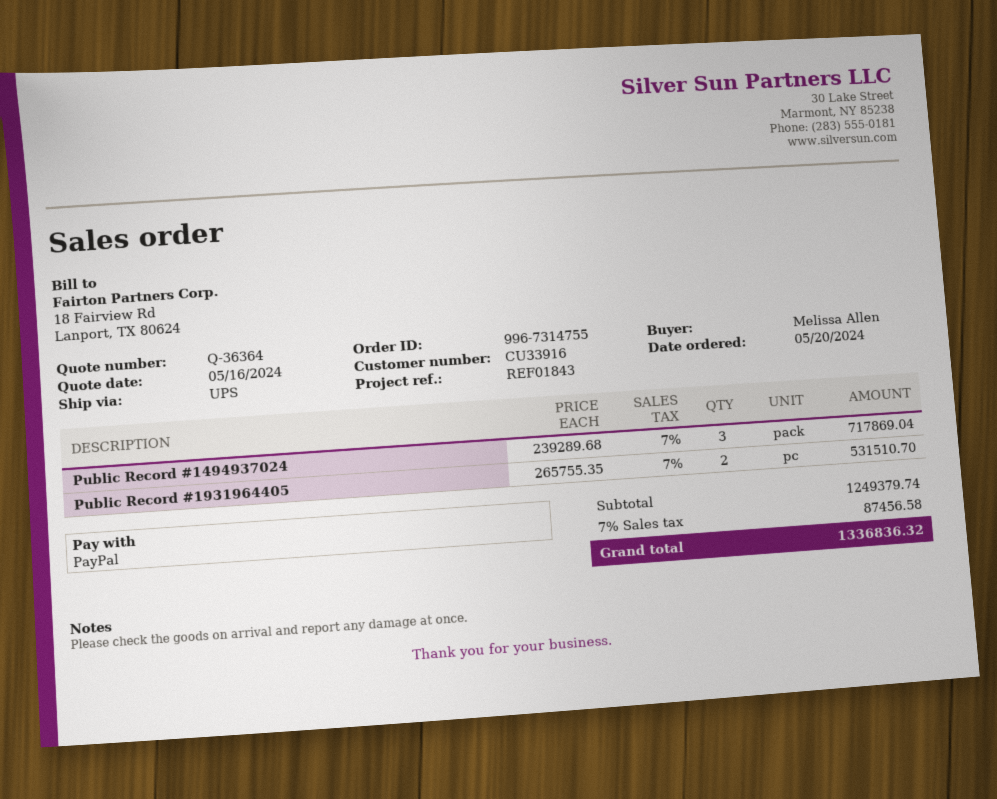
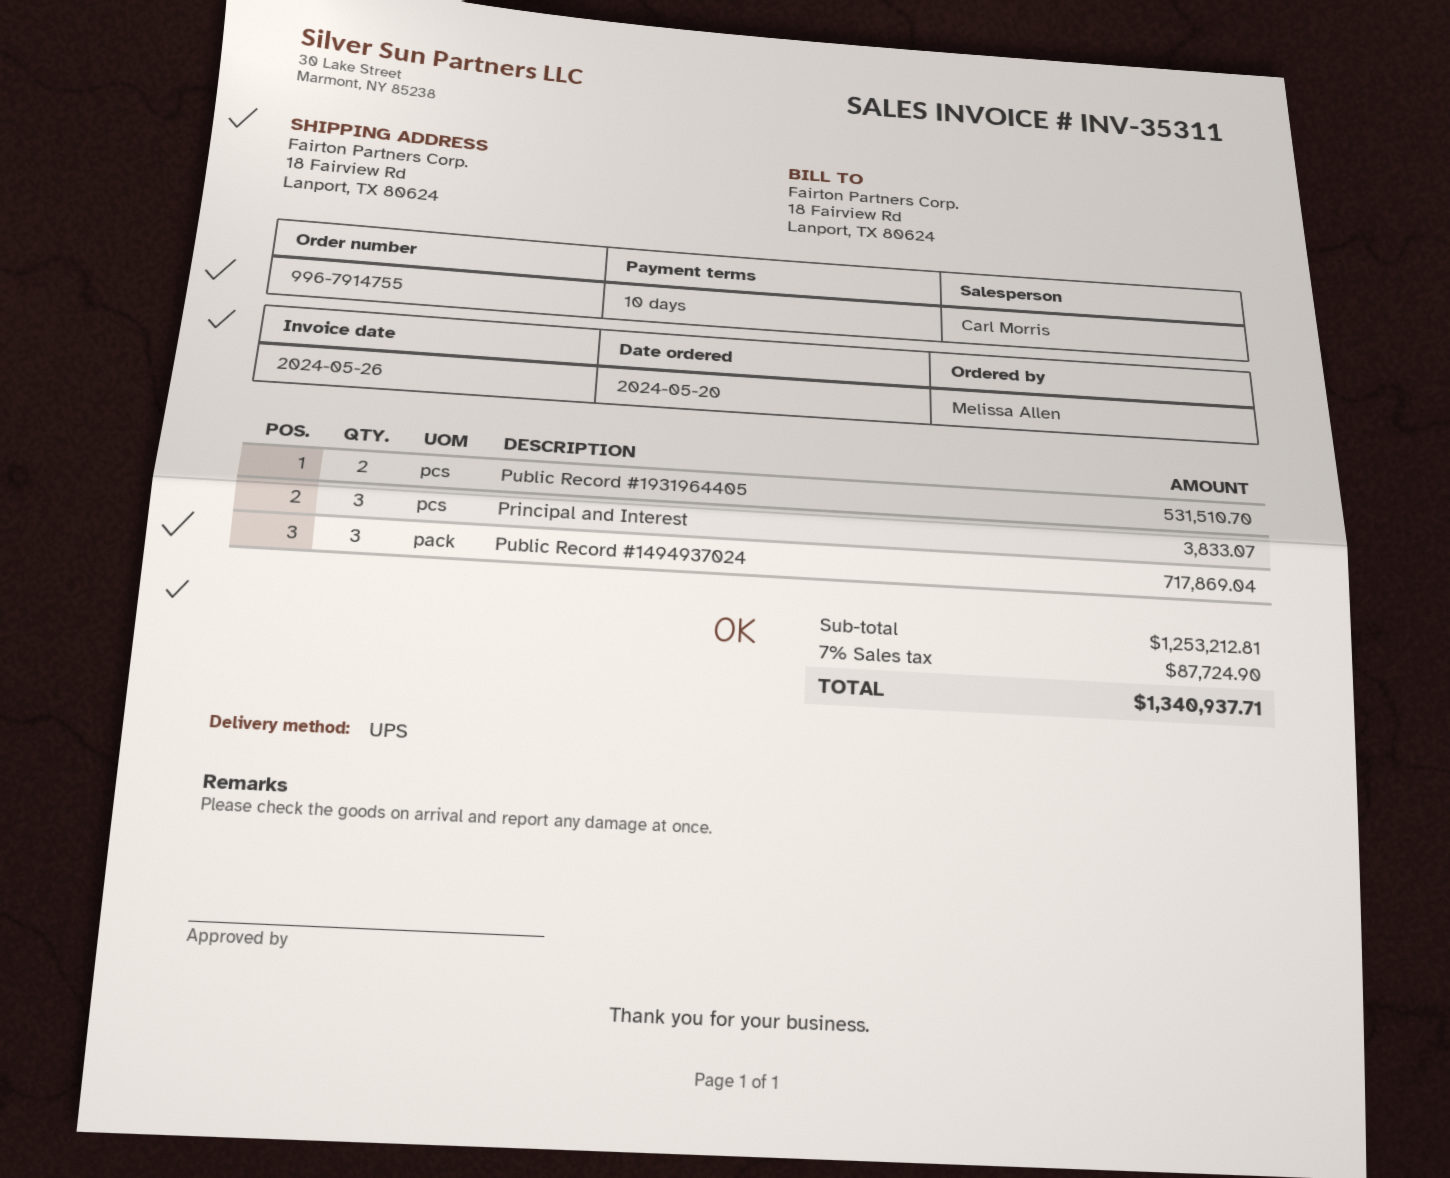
order number: 996-7314755 -> 996-7914755
Principal and Interest: none -> 3 for 3833.07
subtotal: 1249379.74 -> 1253212.81
tax: 7% = 87456.58 -> 7% = 87724.90
total: 1336836.32 -> 1340937.71

